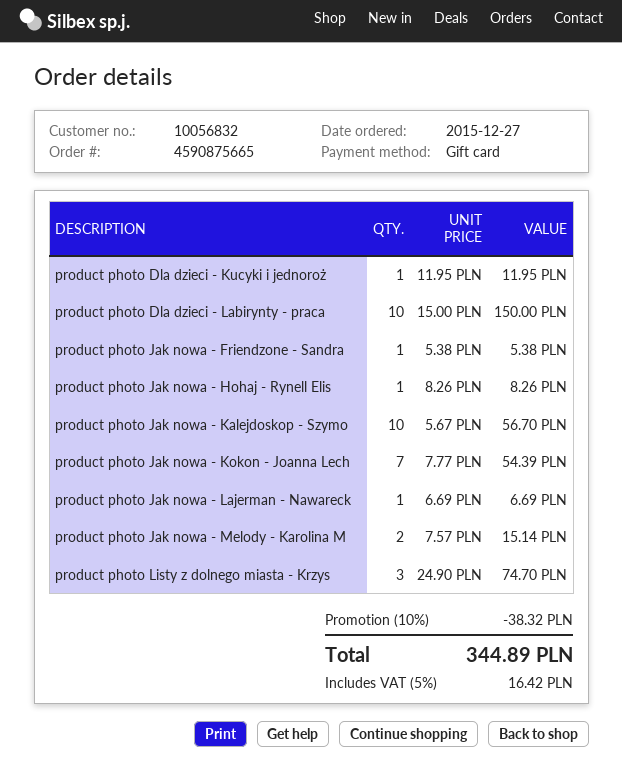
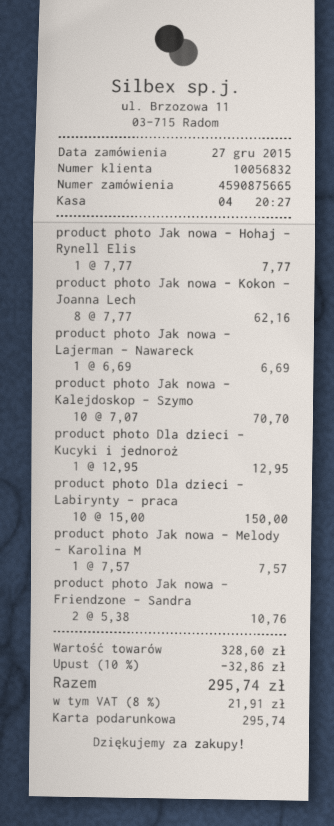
product photo Dla dzieci - Kucyki i jednoroż: 1 x 11.95 = 11.95 -> 1 x 12.95 = 12.95
product photo Jak nowa - Friendzone - Sandra: 1 x 5.38 = 5.38 -> 2 x 5.38 = 10.76
product photo Jak nowa - Hohaj - Rynell Elis: 1 x 8.26 = 8.26 -> 1 x 7.77 = 7.77
product photo Jak nowa - Kalejdoskop - Szymo: 10 x 5.67 = 56.70 -> 10 x 7.07 = 70.70
product photo Jak nowa - Kokon - Joanna Lech: 7 x 7.77 = 54.39 -> 8 x 7.77 = 62.16
product photo Jak nowa - Melody - Karolina M: 2 x 7.57 = 15.14 -> 1 x 7.57 = 7.57
product photo Listy z dolnego miasta - Krzys: 3 x 24.90 = 74.70 -> none
discount: 10% = 38.32 -> 10% = 32.86
tax: 5% = 16.42 -> 8% = 21.91
total: 344.89 -> 295.74

